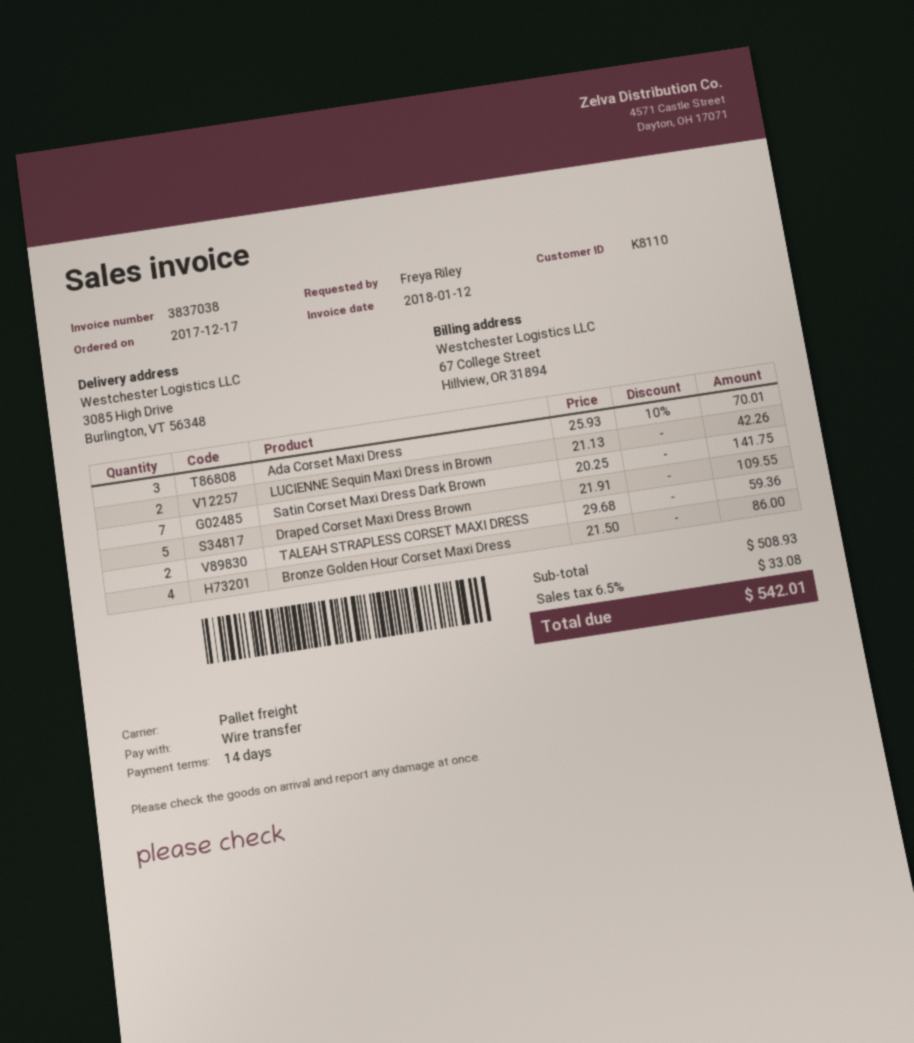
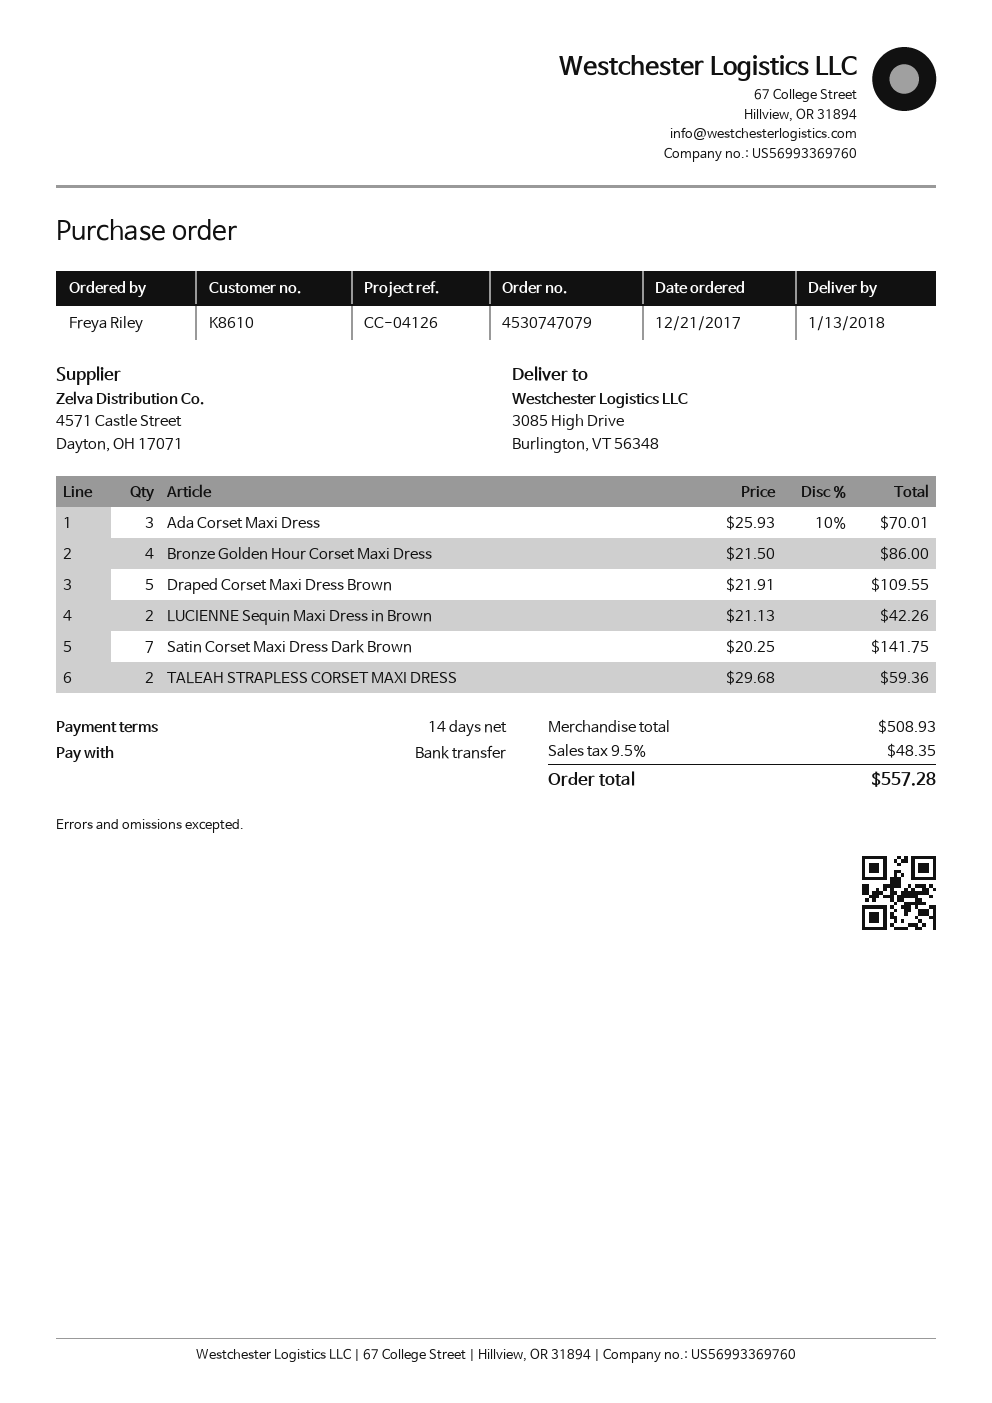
order date: 2017-12-17 -> 2017-12-21
customer number: K8110 -> K8610
tax: 6.5% = 33.08 -> 9.5% = 48.35
total: 542.01 -> 557.28

